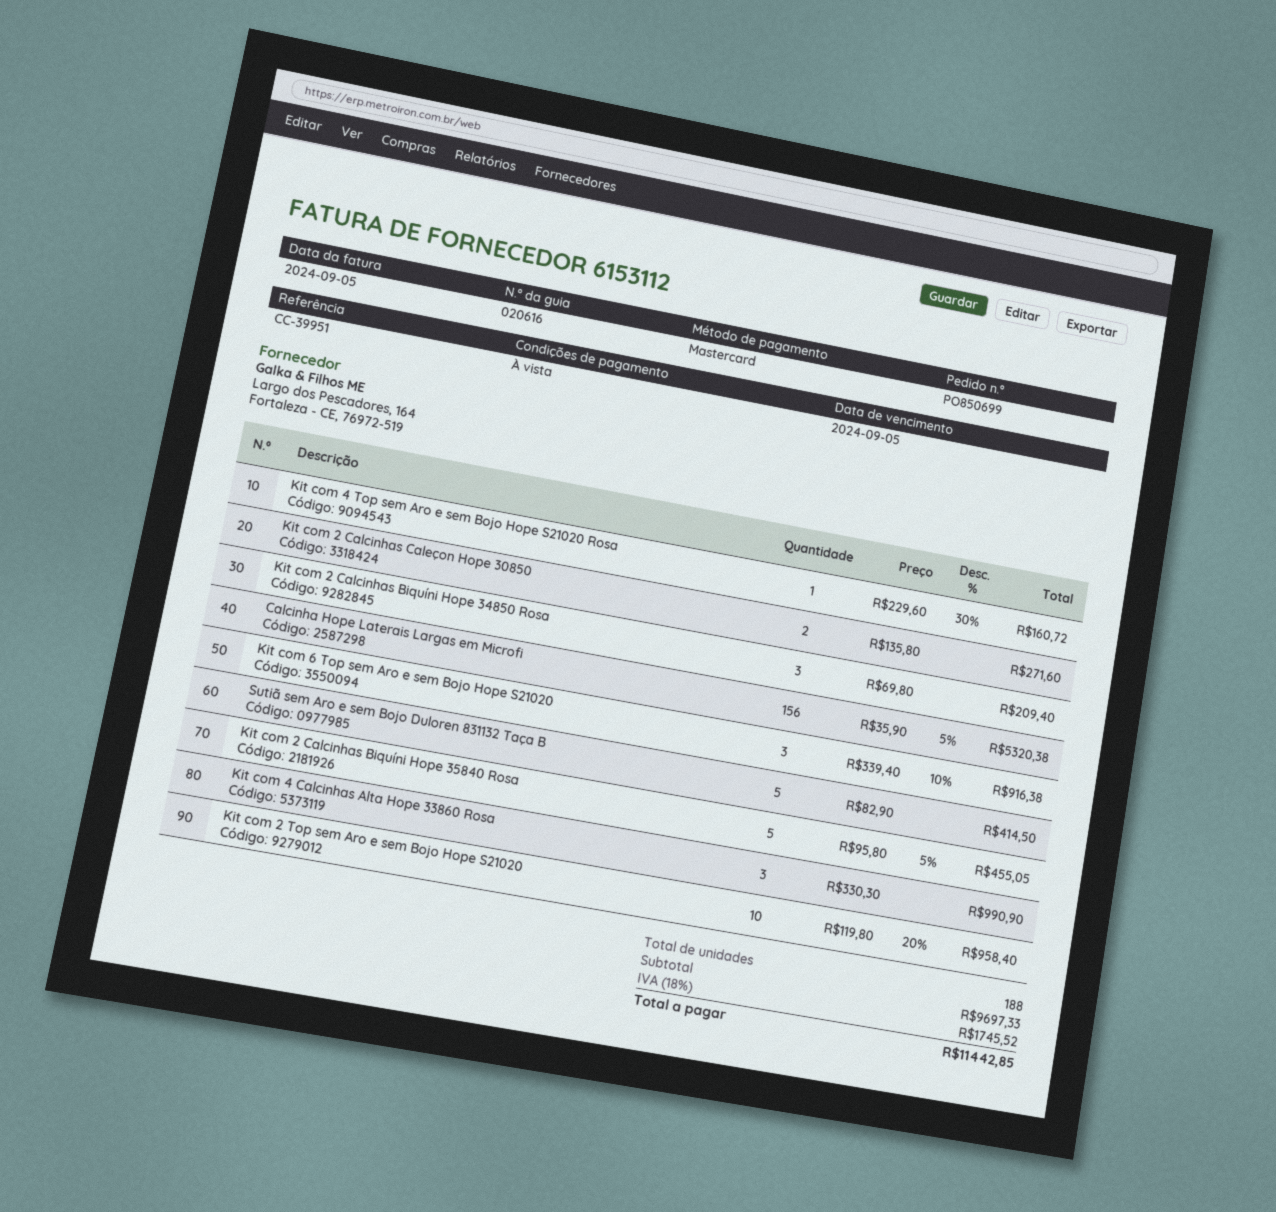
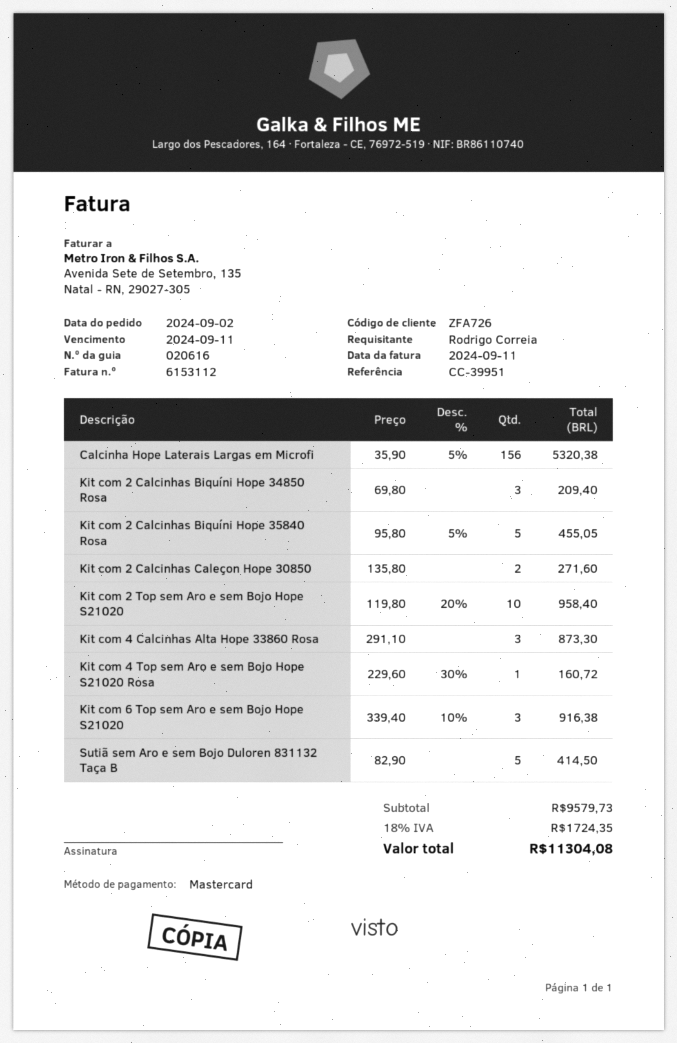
invoice date: 2024-09-05 -> 2024-09-11
due date: 2024-09-05 -> 2024-09-11
Kit com 4 Calcinhas Alta Hope 33860 Rosa: 3 x 330.30 = 990.90 -> 3 x 291.10 = 873.30
subtotal: 9697.33 -> 9579.73
tax: 18% = 1745.52 -> 18% = 1724.35
total: 11442.85 -> 11304.08

